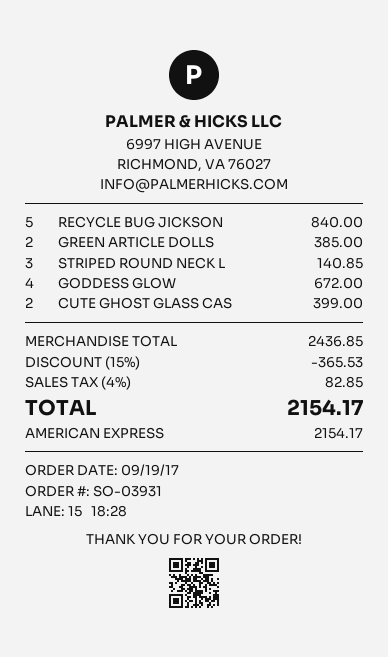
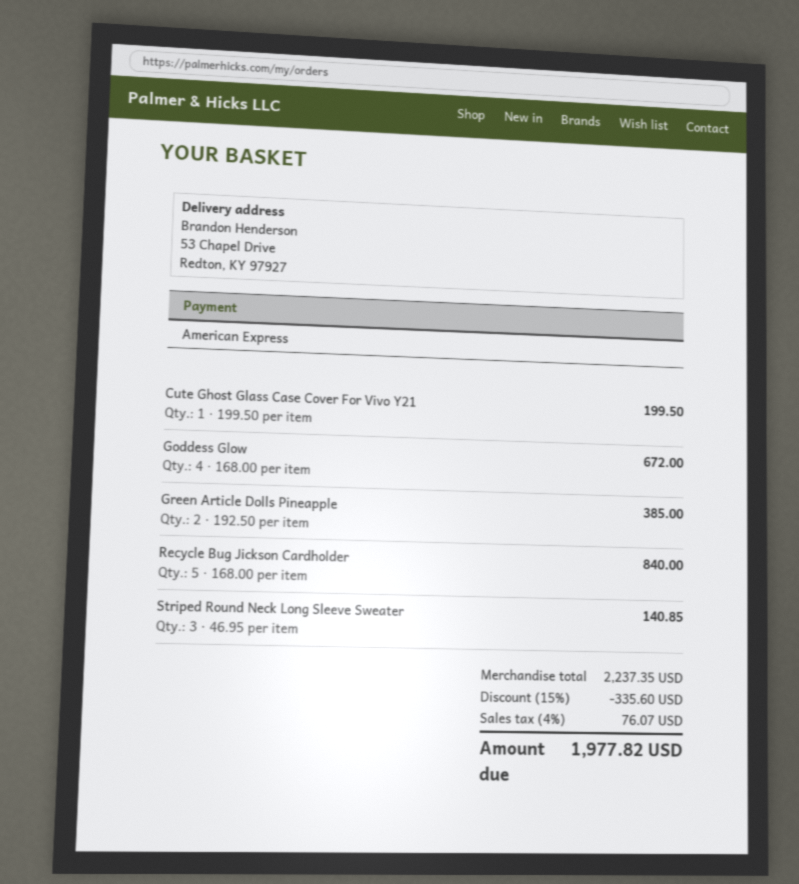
CUTE GHOST GLASS CAS: 2 for 399.00 -> 1 for 199.50
subtotal: 2436.85 -> 2237.35
discount: 15% = 365.53 -> 15% = 335.60
tax: 4% = 82.85 -> 4% = 76.07
total: 2154.17 -> 1977.82

